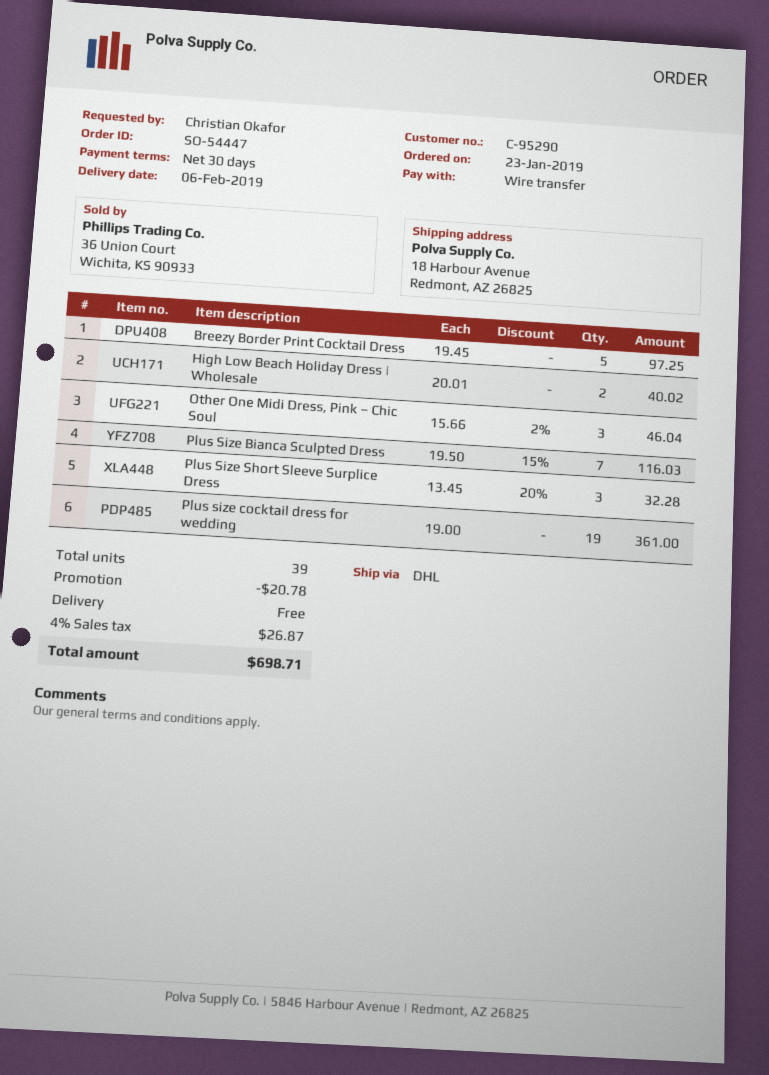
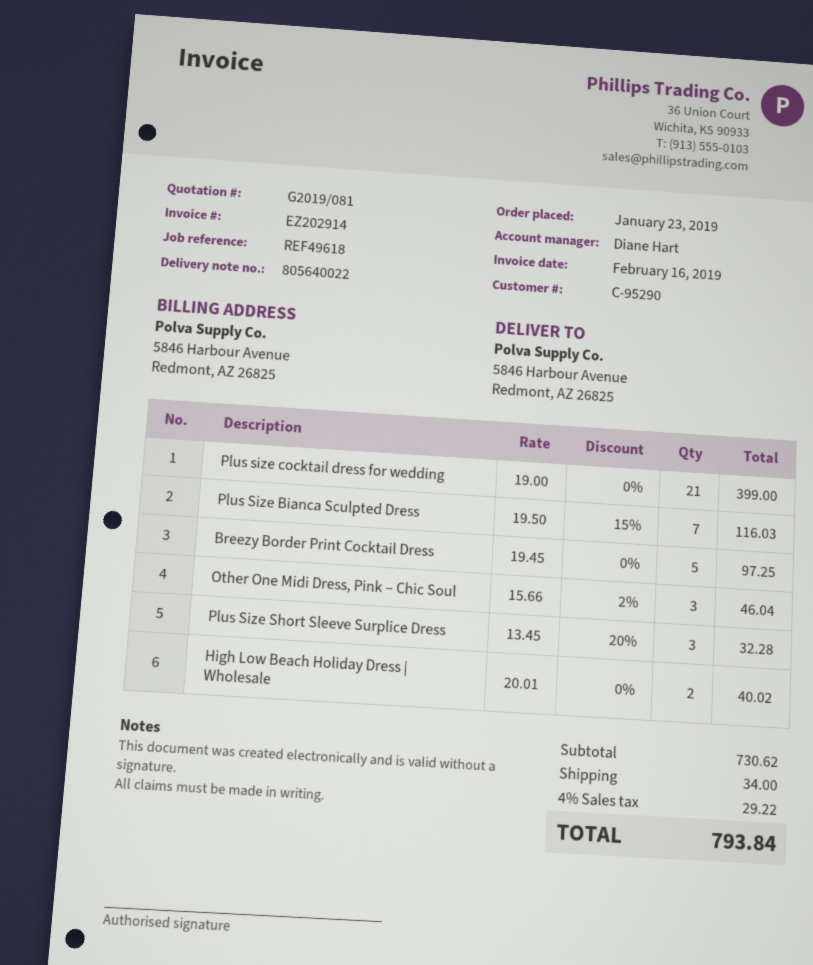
ship to: 18 Harbour Avenue, Redmont, AZ 26825 -> 5846 Harbour Avenue, Redmont, AZ 26825
Plus size cocktail dress for wedding: 19 x 19.00 = 361.00 -> 21 x 19.00 = 399.00
discount: 20.78 -> none
shipping: 0.00 -> 34.00
tax: 4% = 26.87 -> 4% = 29.22
total: 698.71 -> 793.84

